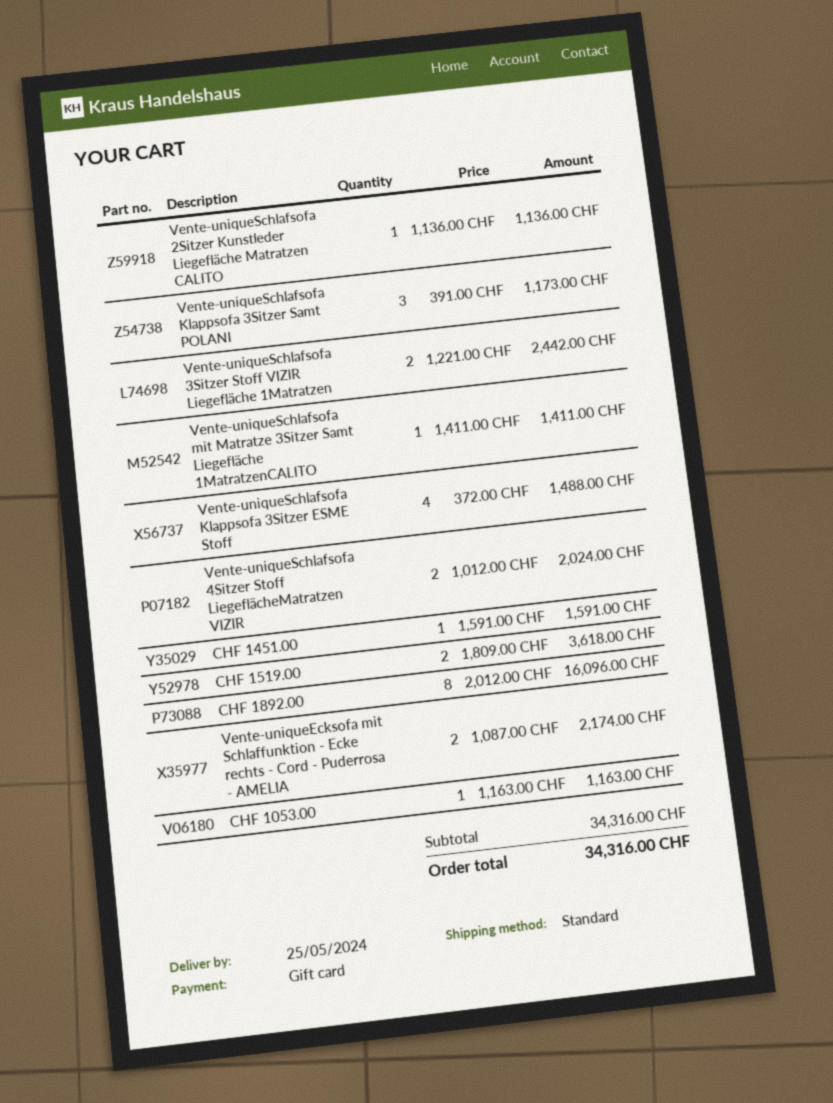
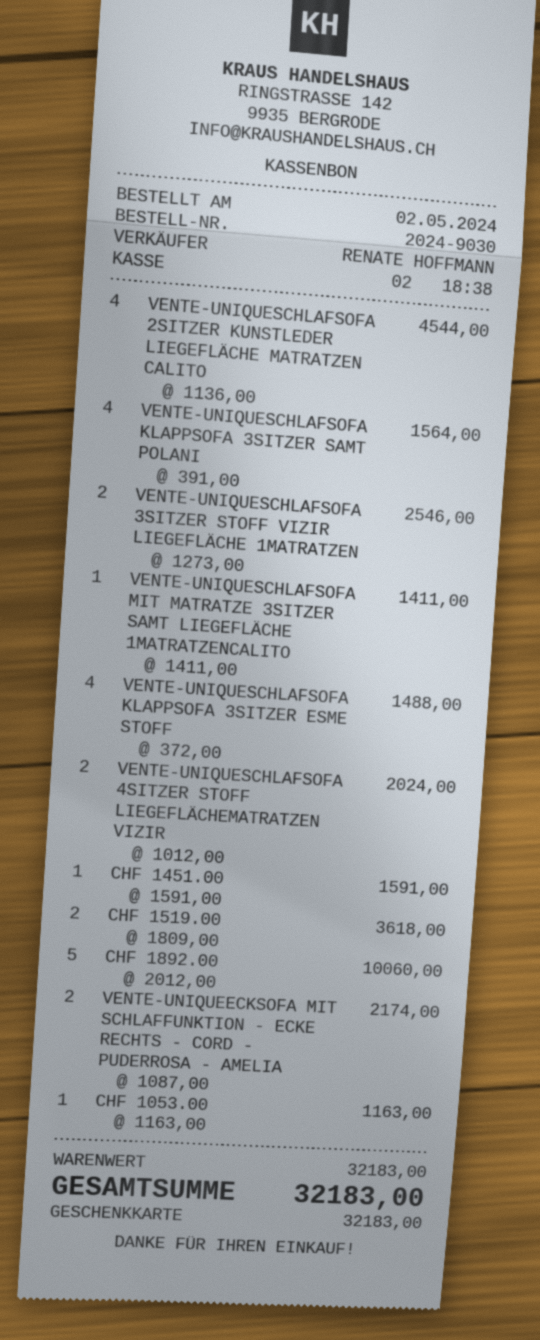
Vente-uniqueSchlafsofa 2Sitzer Kunstleder Liegefläche Matratzen CALITO: 1 x 1136.00 = 1136.00 -> 4 x 1136.00 = 4544.00
Vente-uniqueSchlafsofa Klappsofa 3Sitzer Samt POLANI: 3 x 391.00 = 1173.00 -> 4 x 391.00 = 1564.00
Vente-uniqueSchlafsofa 3Sitzer Stoff VIZIR Liegefläche 1Matratzen: 2 x 1221.00 = 2442.00 -> 2 x 1273.00 = 2546.00
CHF 1892.00: 8 x 2012.00 = 16096.00 -> 5 x 2012.00 = 10060.00
subtotal: 34316.00 -> 32183.00
total: 34316.00 -> 32183.00

